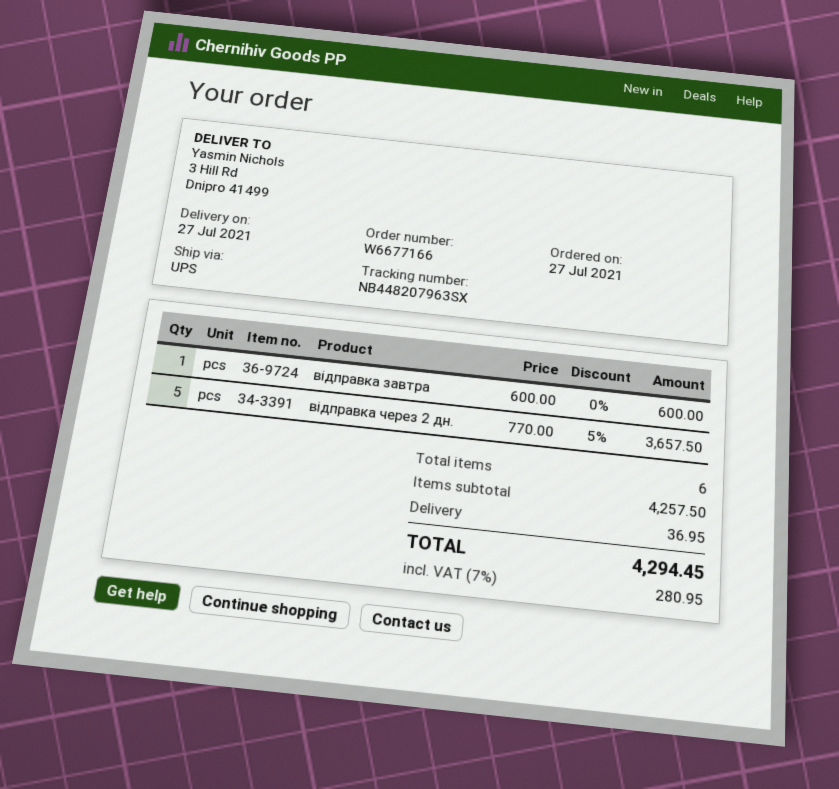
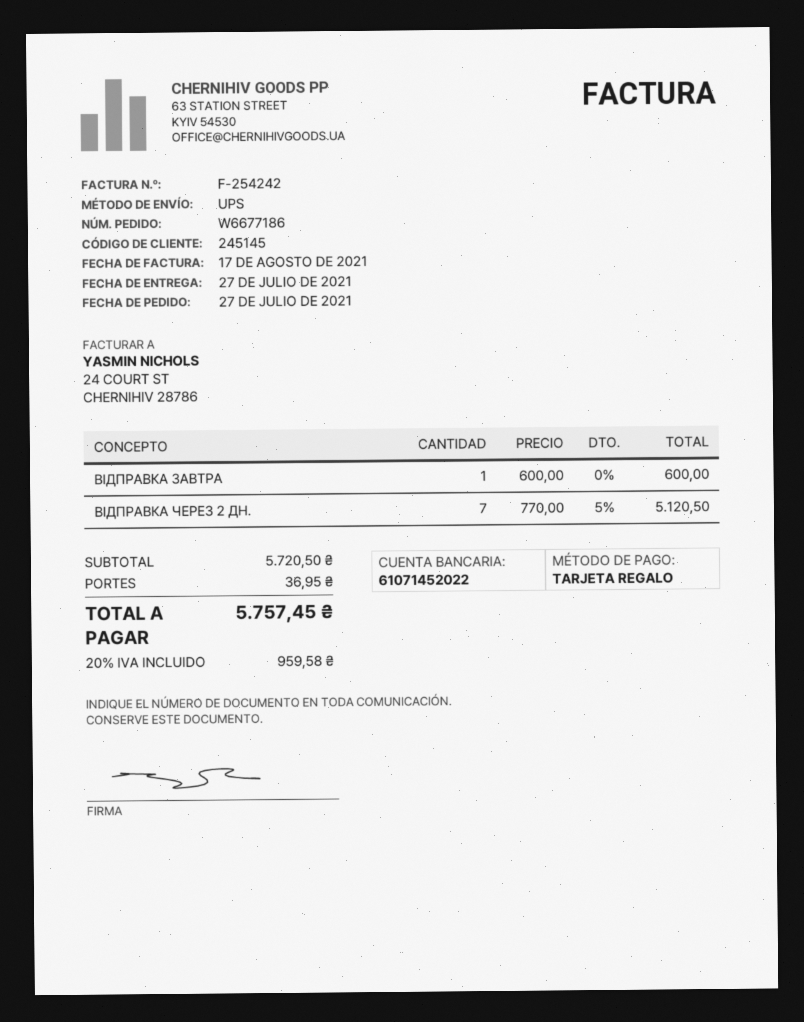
order number: W6677166 -> W6677186
відправка через 2 дн.: 5 x 770.00 - 5% = 3657.50 -> 7 x 770.00 - 5% = 5120.50
subtotal: 4257.50 -> 5720.50
tax: 7% = 280.95 -> 20% = 959.58
total: 4294.45 -> 5757.45

